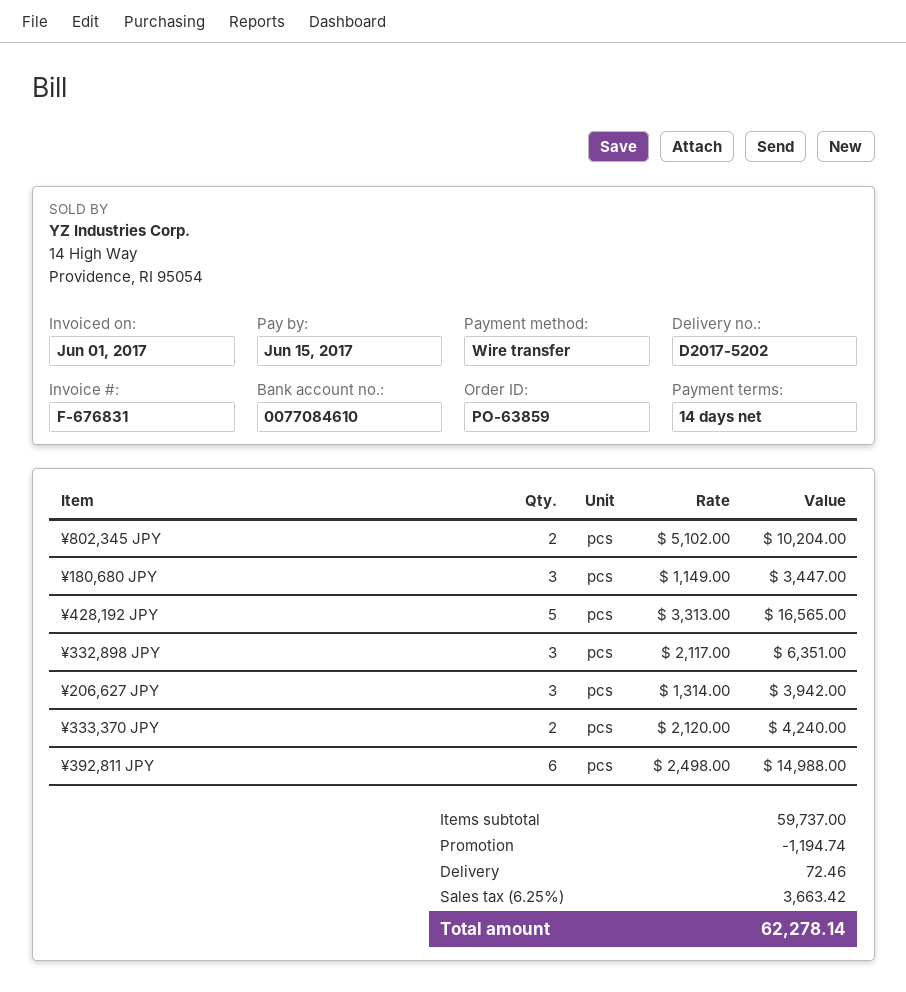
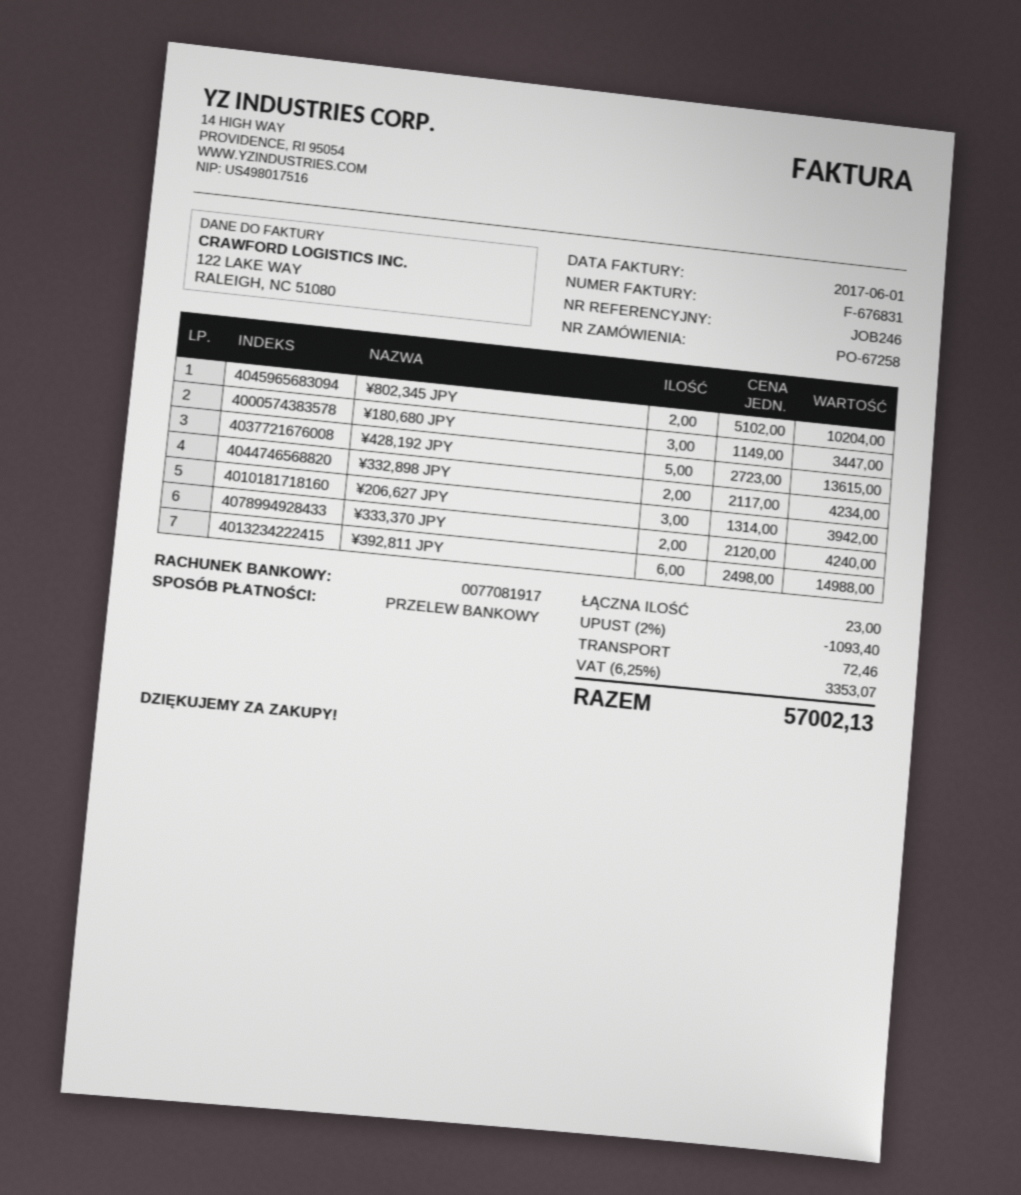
order number: PO-63859 -> PO-67258
bank account: 0077084610 -> 0077081917
¥428,192 JPY: 5 x 3313.00 = 16565.00 -> 5 x 2723.00 = 13615.00
¥332,898 JPY: 3 x 2117.00 = 6351.00 -> 2 x 2117.00 = 4234.00
discount: 1194.74 -> 1093.40
tax: 6.25% = 3663.42 -> 6.25% = 3353.07
total: 62278.14 -> 57002.13

